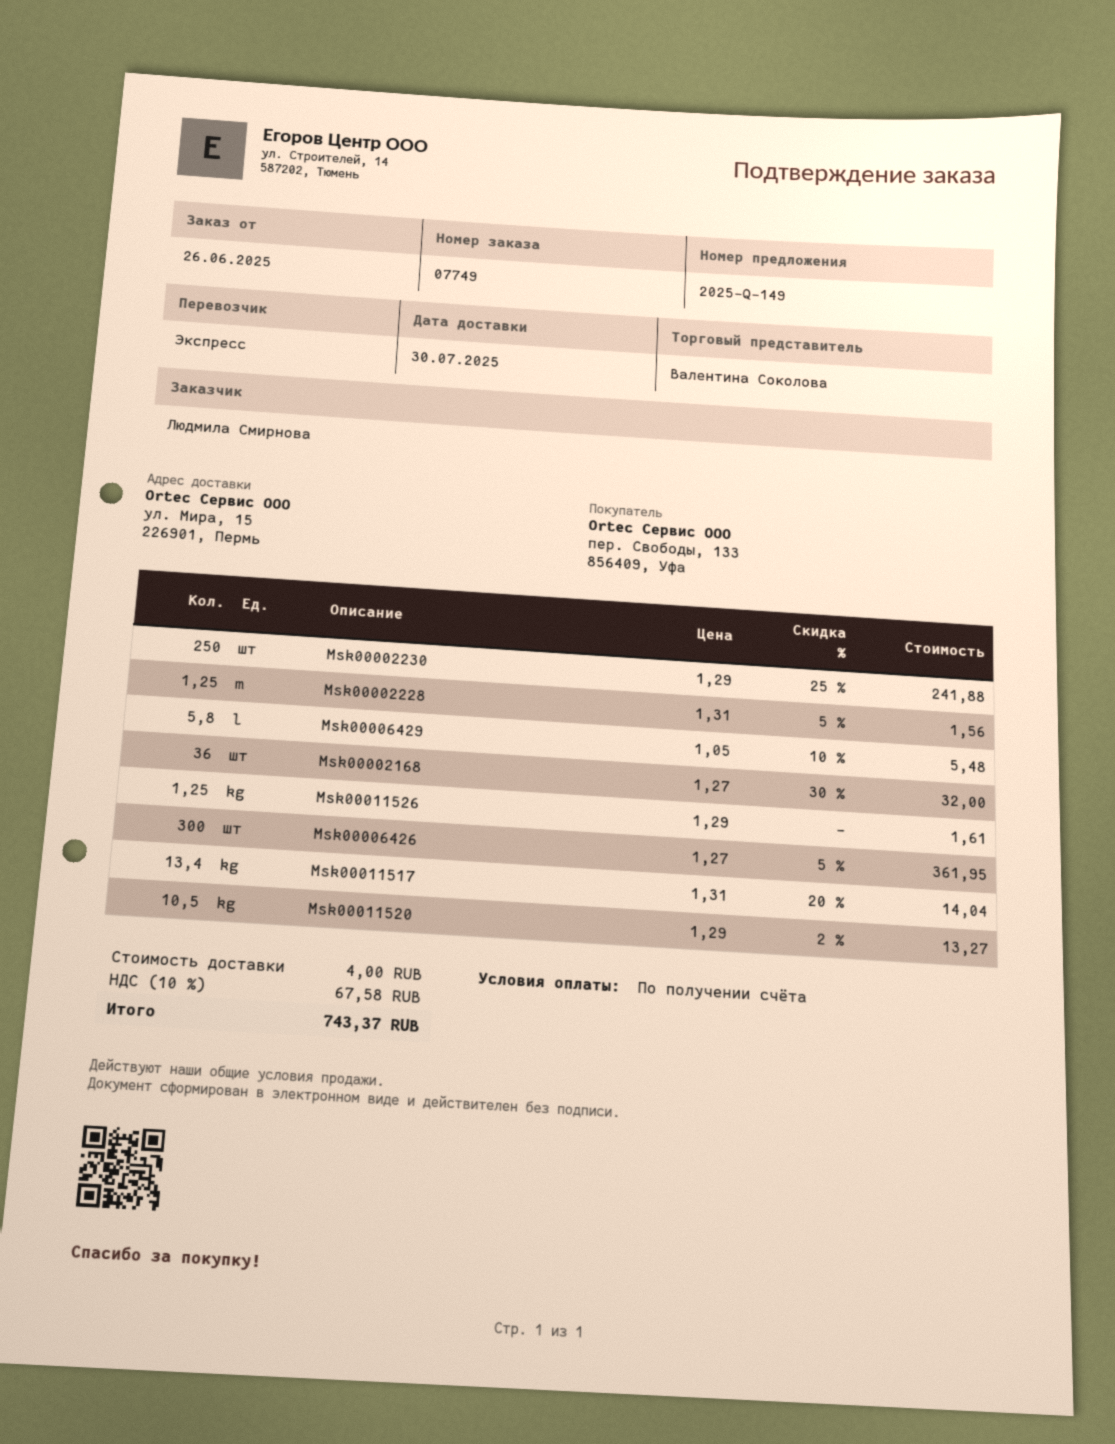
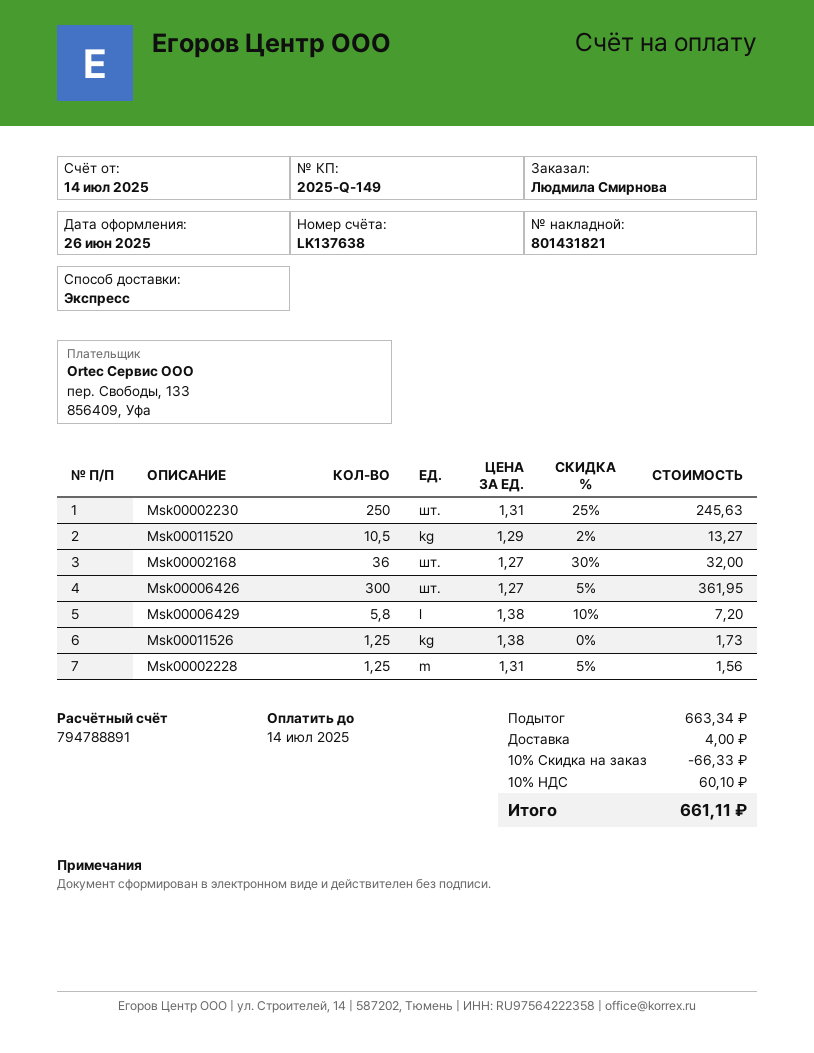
Msk00002230: 250 x 1.29 - 25% = 241.88 -> 250 x 1.31 - 25% = 245.63
Msk00006429: 5.8 x 1.05 - 10% = 5.48 -> 5.8 x 1.38 - 10% = 7.20
Msk00011526: 1.25 x 1.29 = 1.61 -> 1.25 x 1.38 = 1.73
Msk00011517: 13.4 x 1.31 - 20% = 14.04 -> none
discount: none -> 10% = 66.33
tax: 10% = 67.58 -> 10% = 60.10
total: 743.37 -> 661.11

